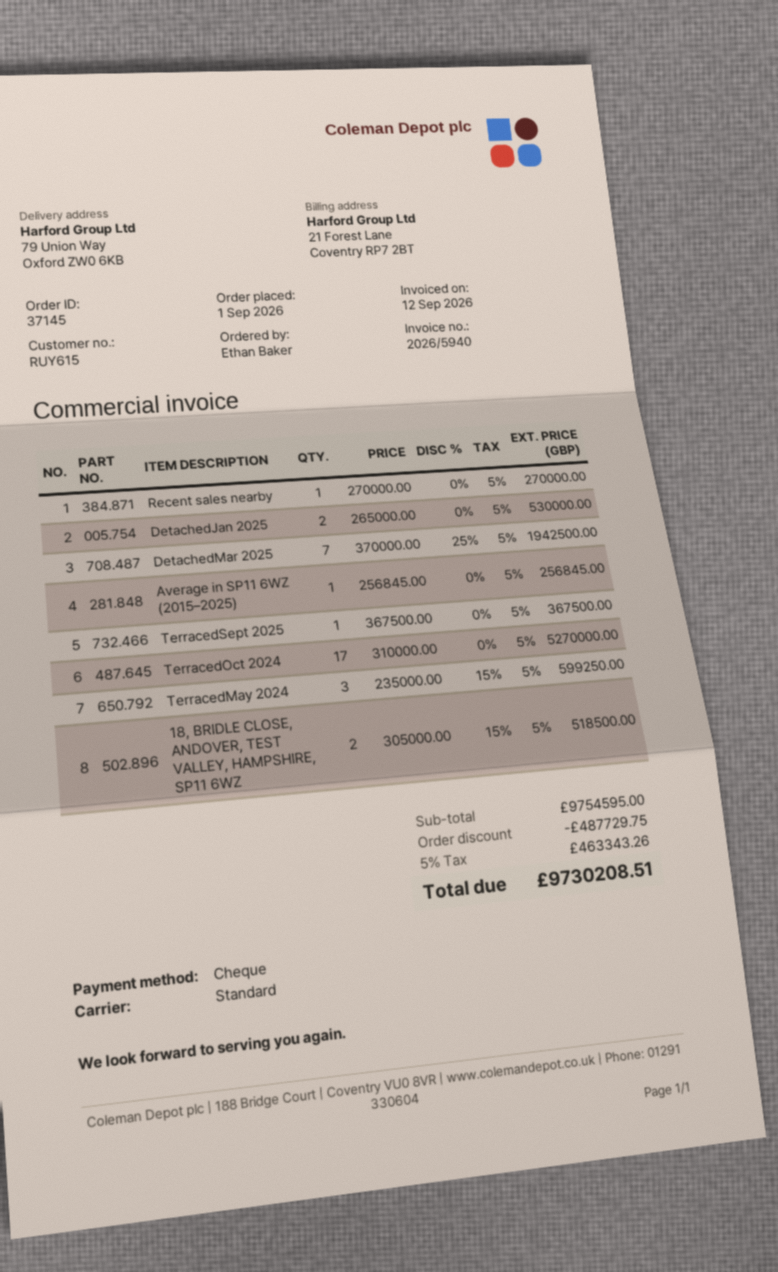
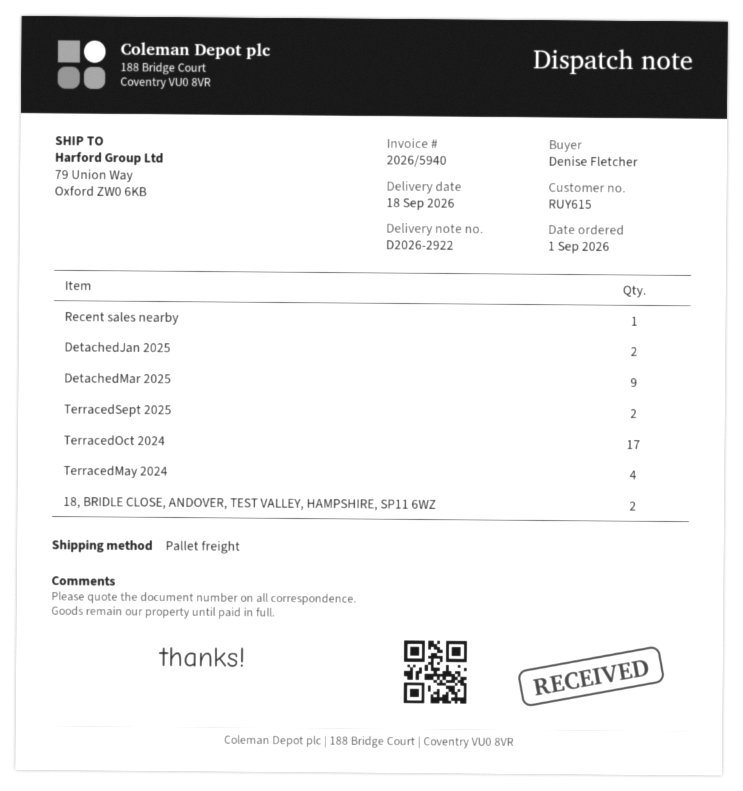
ordered by: Ethan Baker -> Denise Fletcher
shipping method: standard -> pallet freight
DetachedMar 2025: 7 -> 9
Average in SP11 6WZ (2015–2025): 1 -> none
TerracedSept 2025: 1 -> 2
TerracedMay 2024: 3 -> 4

